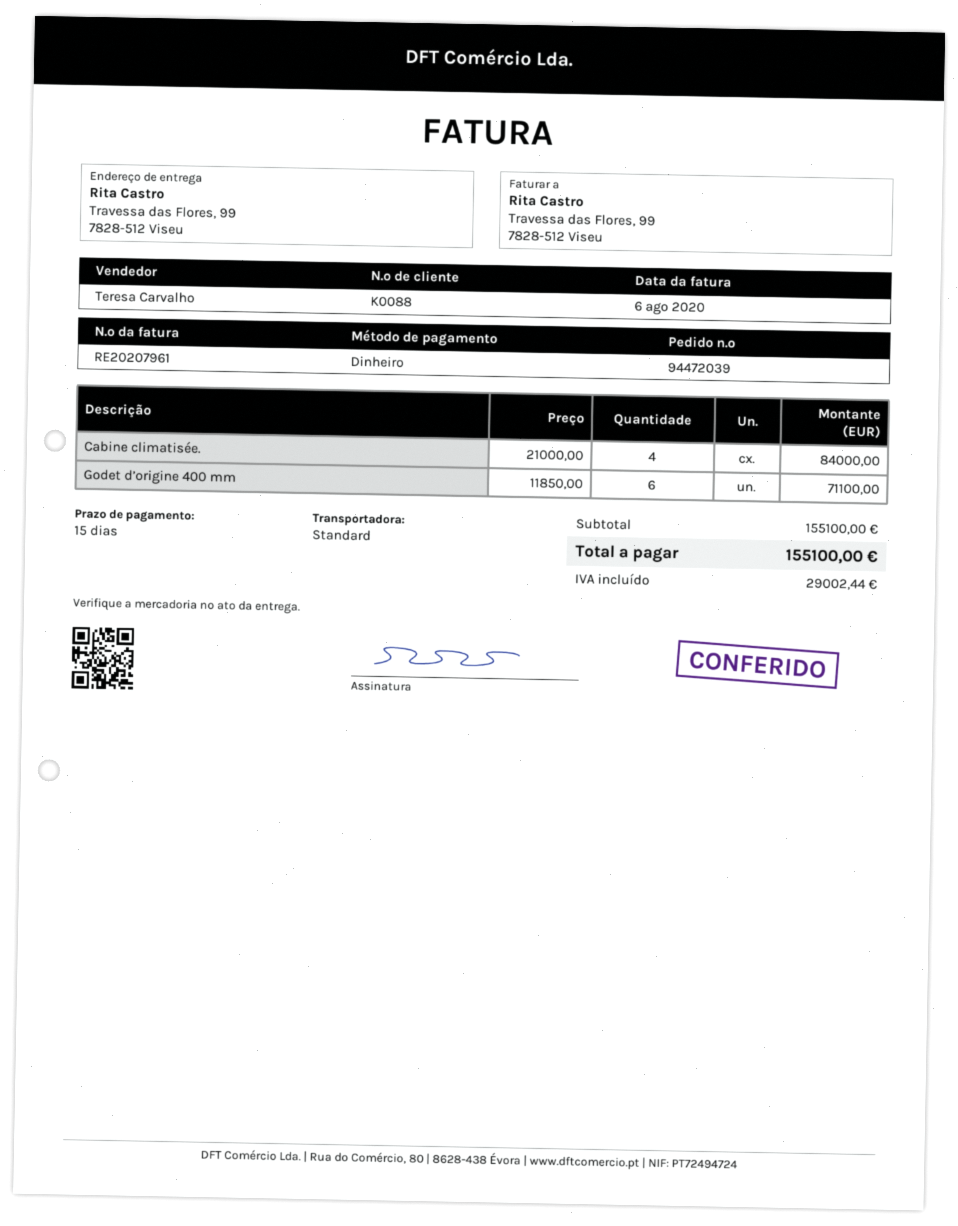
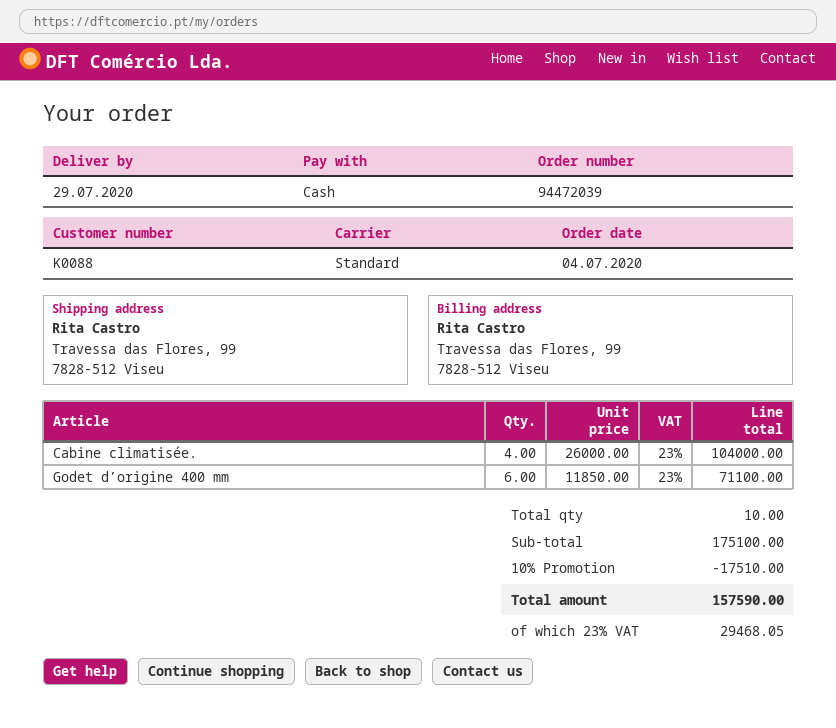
Cabine climatisée.: 4 x 21000.00 = 84000.00 -> 4 x 26000.00 = 104000.00
subtotal: 155100.00 -> 175100.00
discount: none -> 10% = 17510.00
tax: 29002.44 -> 29468.05
total: 155100.00 -> 157590.00

